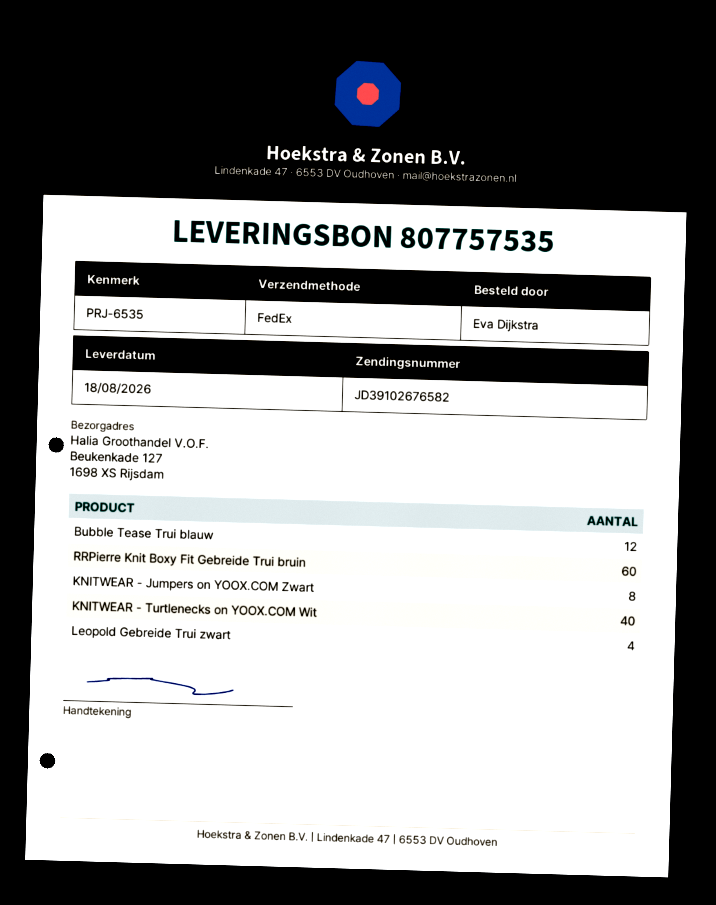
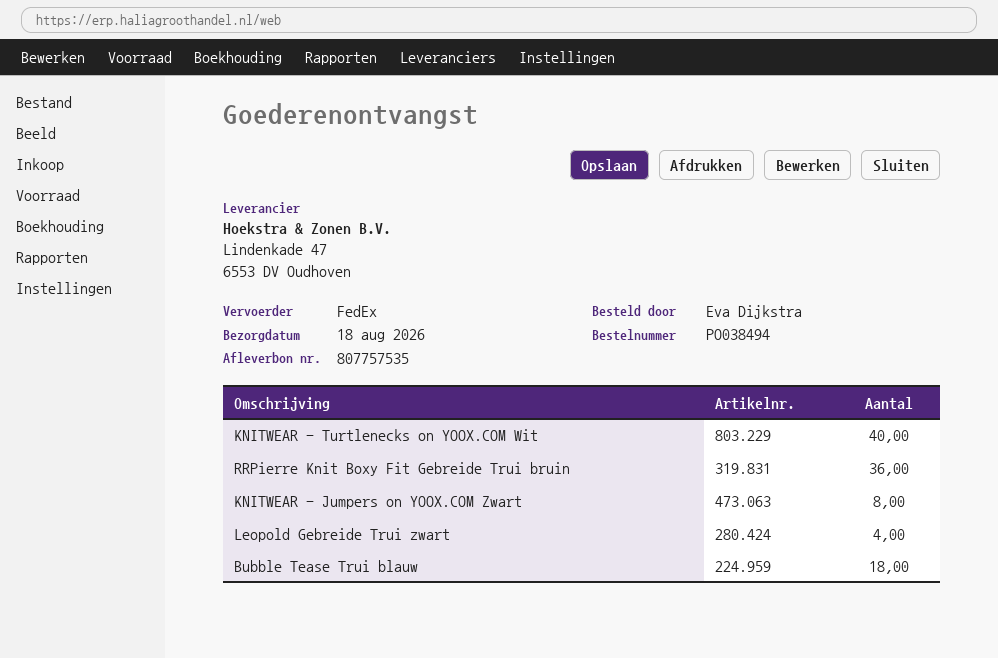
Bubble Tease Trui blauw: 12 -> 18
RRPierre Knit Boxy Fit Gebreide Trui bruin: 60 -> 36

